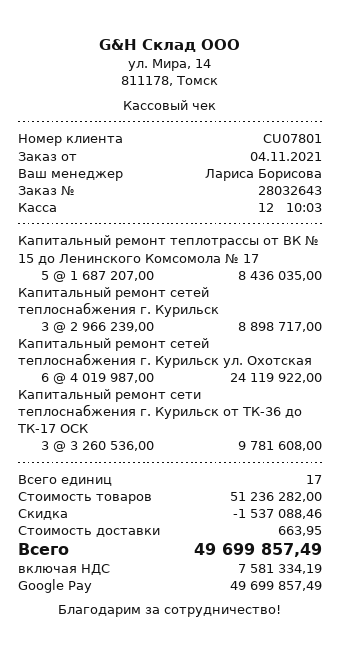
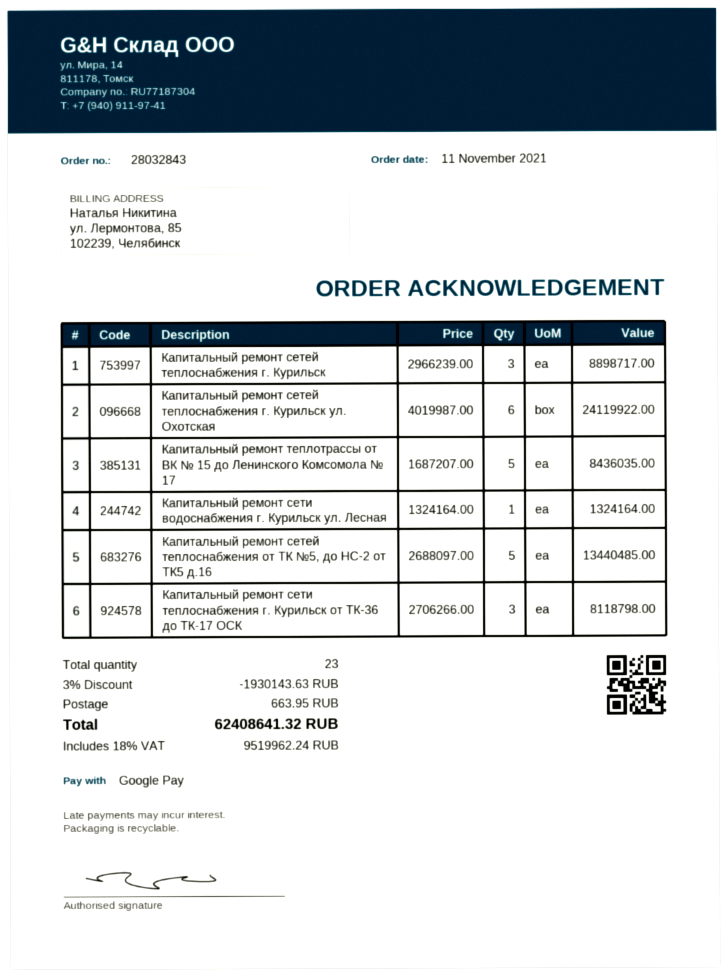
order number: 28032643 -> 28032843
order date: 2021-11-04 -> 2021-11-11
Капитальный ремонт сети теплоснабжения г. Курильск от ТК-36 до ТК-17 ОСК: 3 x 3260536.00 = 9781608.00 -> 3 x 2706266.00 = 8118798.00
Капитальный ремонт сети водоснабжения г. Курильск ул. Лесная: none -> 1 x 1324164.00 = 1324164.00
Капитальный ремонт сетей теплоснабжения от ТК №5, до НС-2 от ТК5 д.16: none -> 5 x 2688097.00 = 13440485.00
total quantity: 17 -> 23
discount: 1537088.46 -> 1930143.63
tax: 7581334.19 -> 9519962.24
total: 49699857.49 -> 62408641.32

